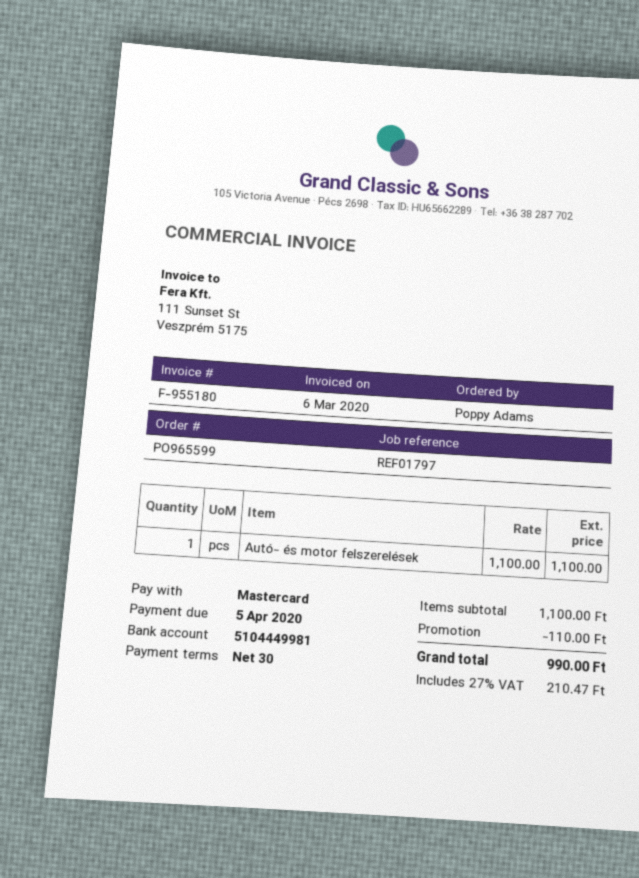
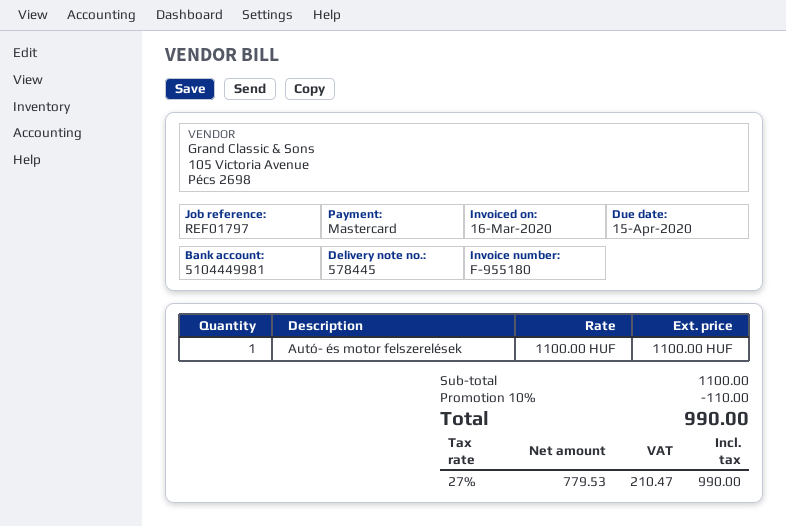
invoice date: 2020-03-06 -> 2020-03-16
due date: 2020-04-05 -> 2020-04-15

